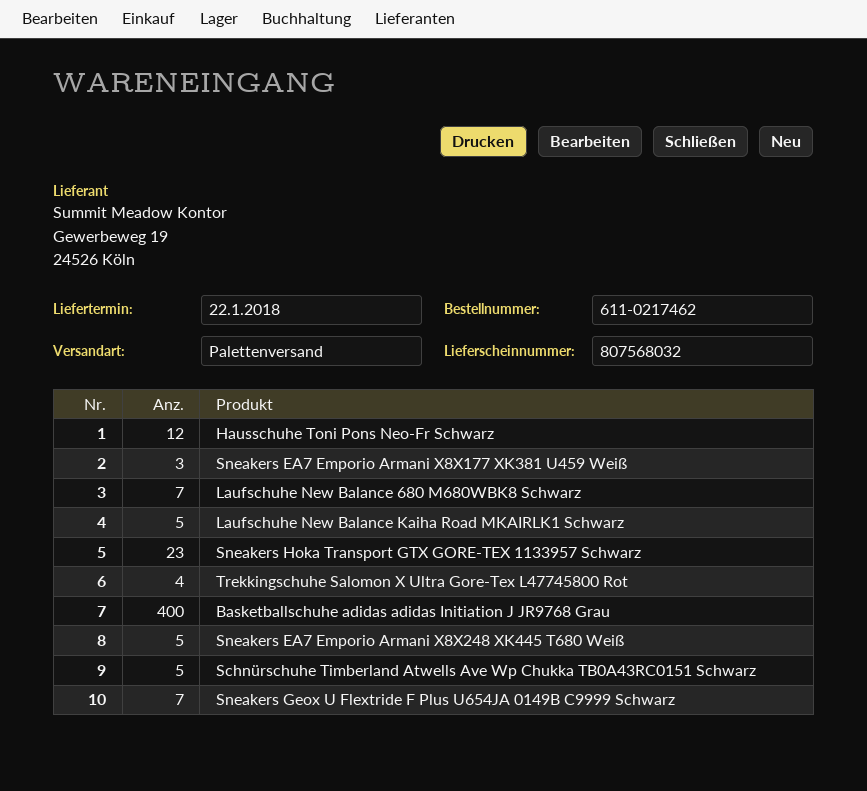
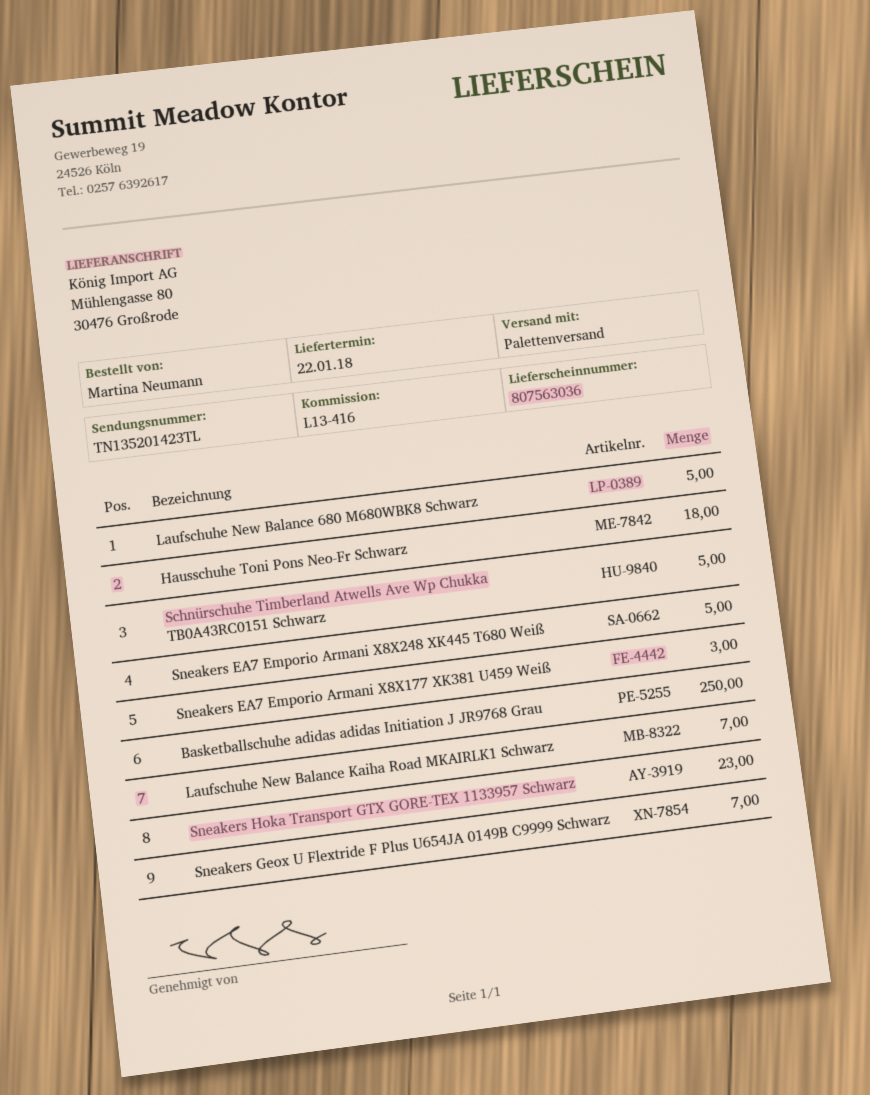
delivery note number: 807568032 -> 807563036
Hausschuhe Toni Pons Neo-Fr Schwarz: 12 -> 18
Laufschuhe New Balance 680 M680WBK8 Schwarz: 7 -> 5
Laufschuhe New Balance Kaiha Road MKAIRLK1 Schwarz: 5 -> 7
Trekkingschuhe Salomon X Ultra Gore-Tex L47745800 Rot: 4 -> none
Basketballschuhe adidas adidas Initiation J JR9768 Grau: 400 -> 250

